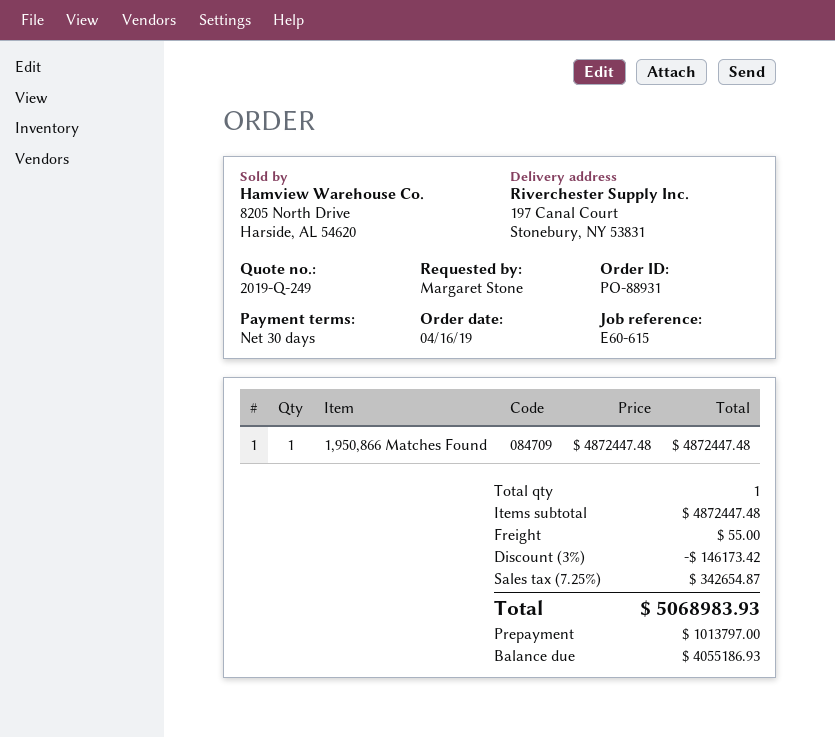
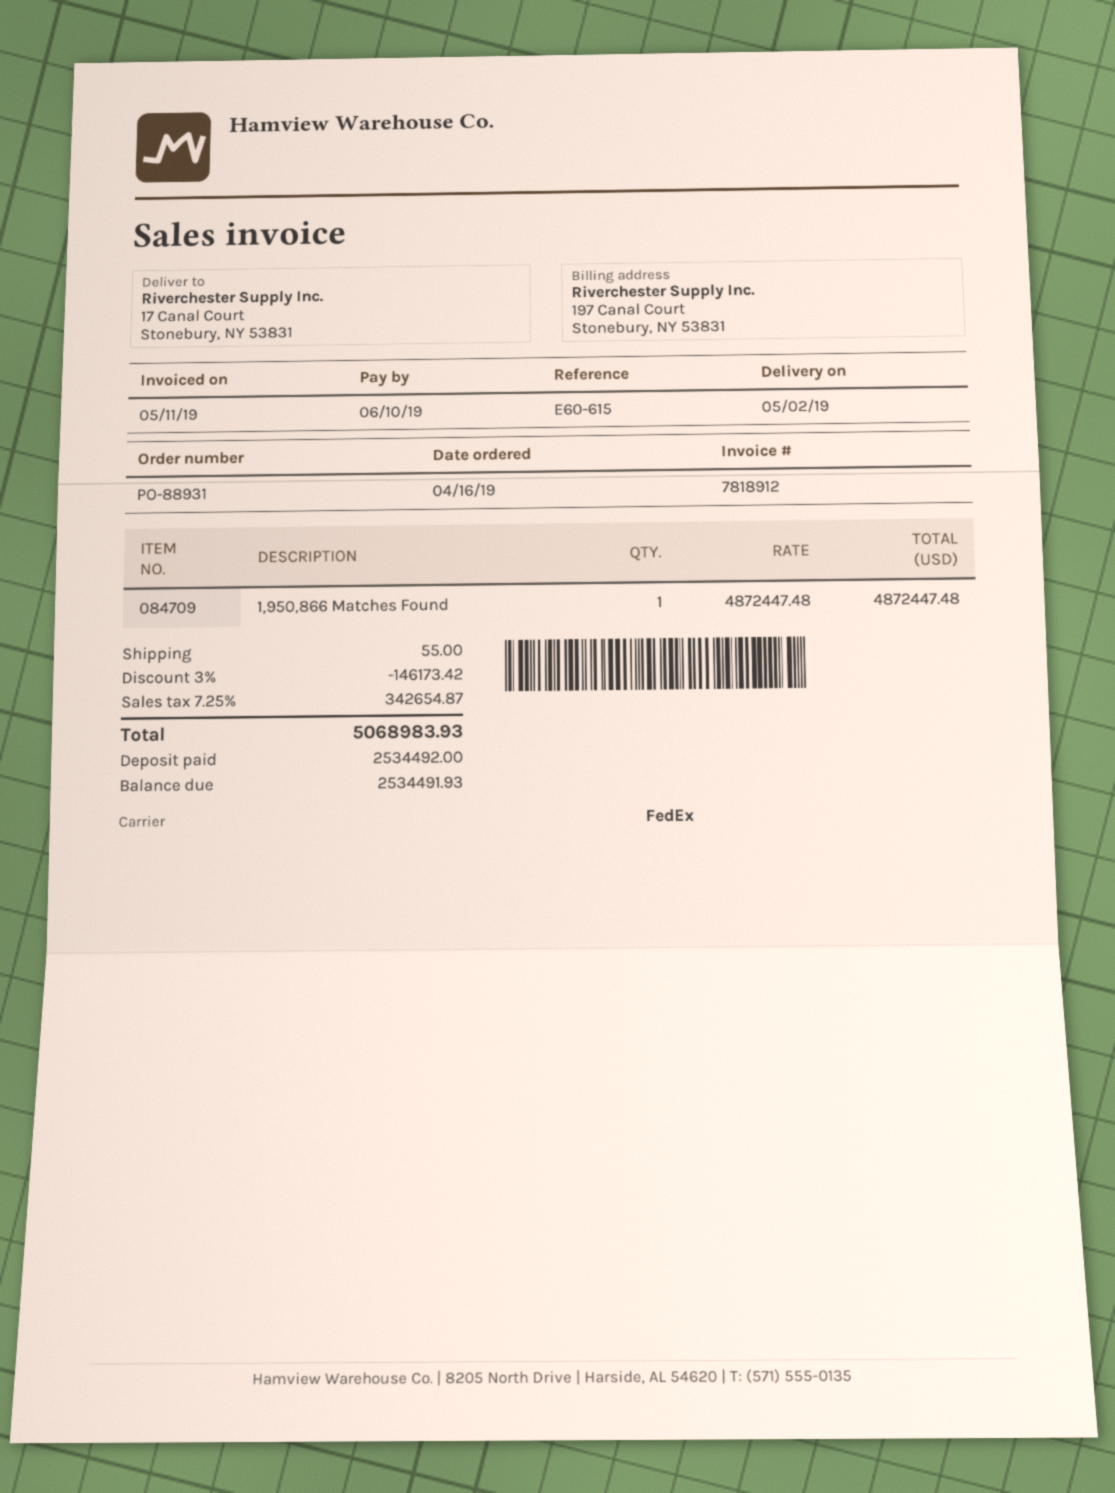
ship to: 197 Canal Court, Stonebury, NY 53831 -> 17 Canal Court, Stonebury, NY 53831
deposit: 1013797.00 -> 2534492.00
balance: 4055186.93 -> 2534491.93

